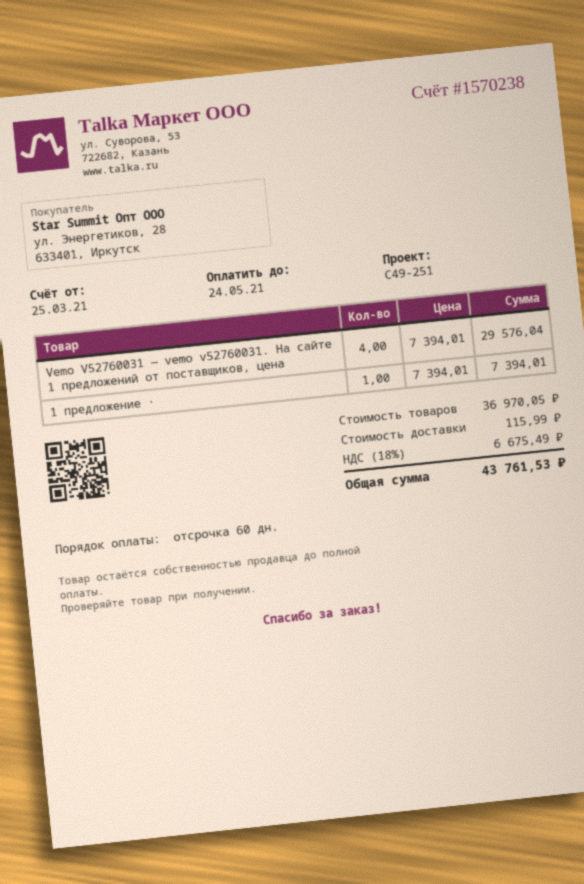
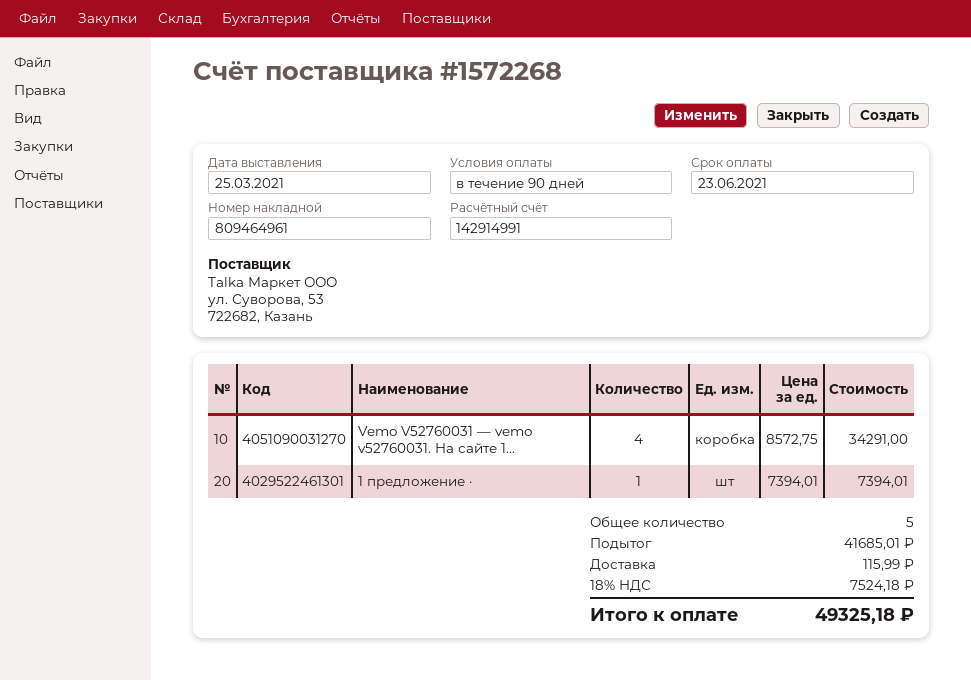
invoice number: 1570238 -> 1572268
payment terms: 60 days -> 90 days
due date: 2021-05-24 -> 2021-06-23
Vemo V52760031 — vemo v52760031. На сайте 1 предложений от поставщиков, цена: 4 x 7394.01 = 29576.04 -> 4 x 8572.75 = 34291.00
subtotal: 36970.05 -> 41685.01
tax: 18% = 6675.49 -> 18% = 7524.18
total: 43761.53 -> 49325.18

